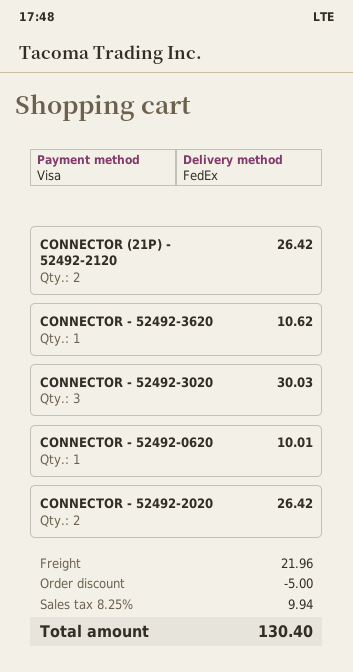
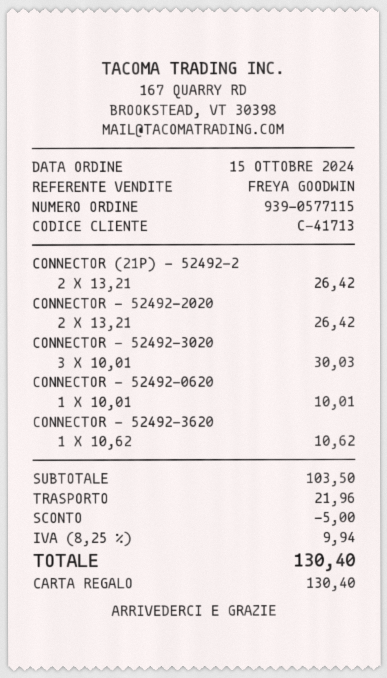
payment method: Visa -> gift card

